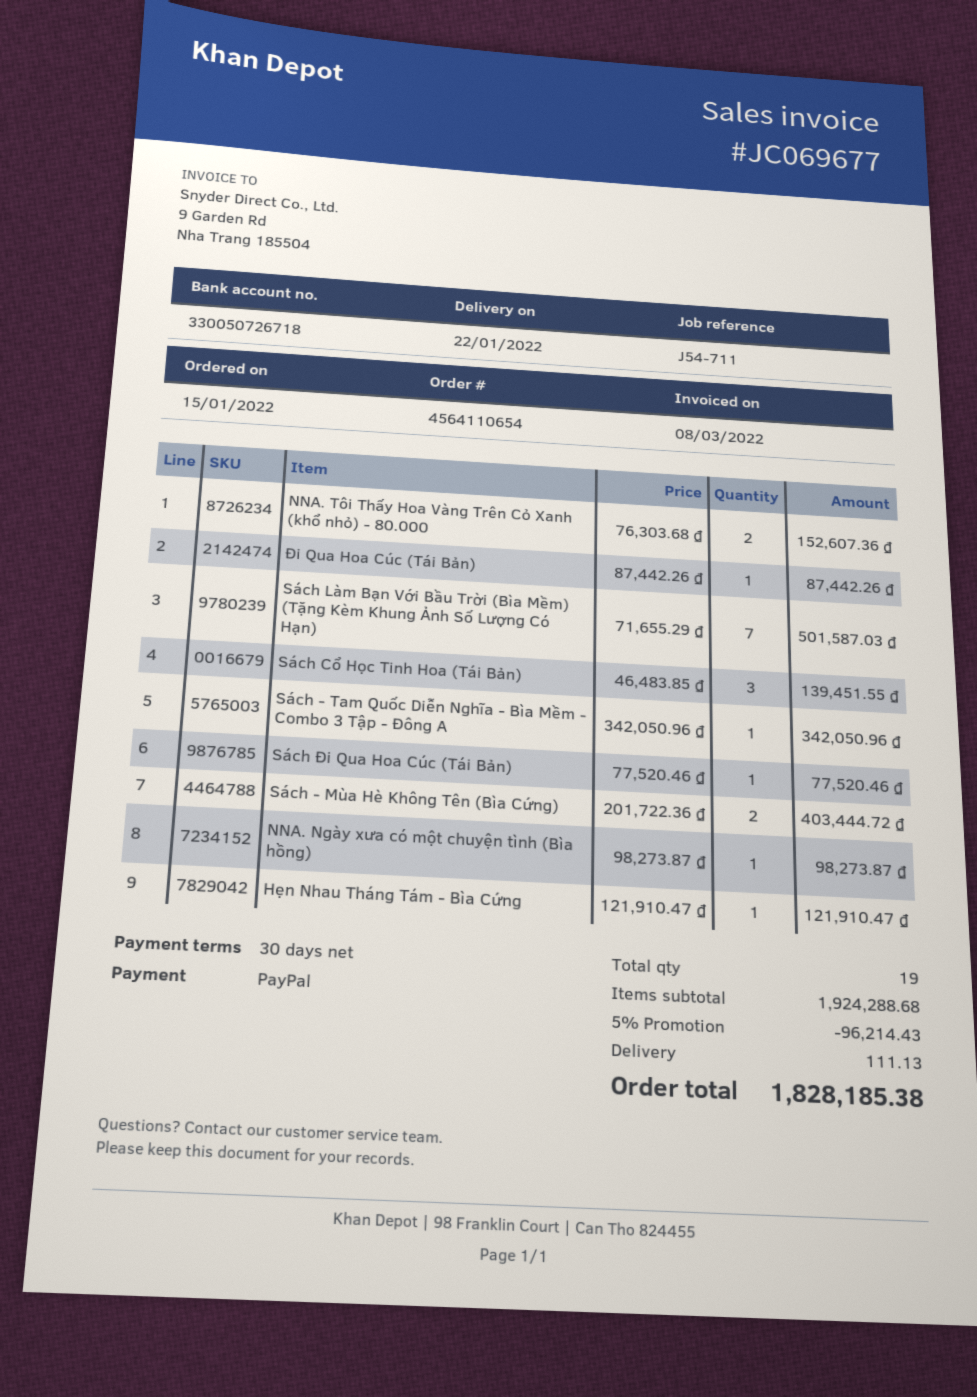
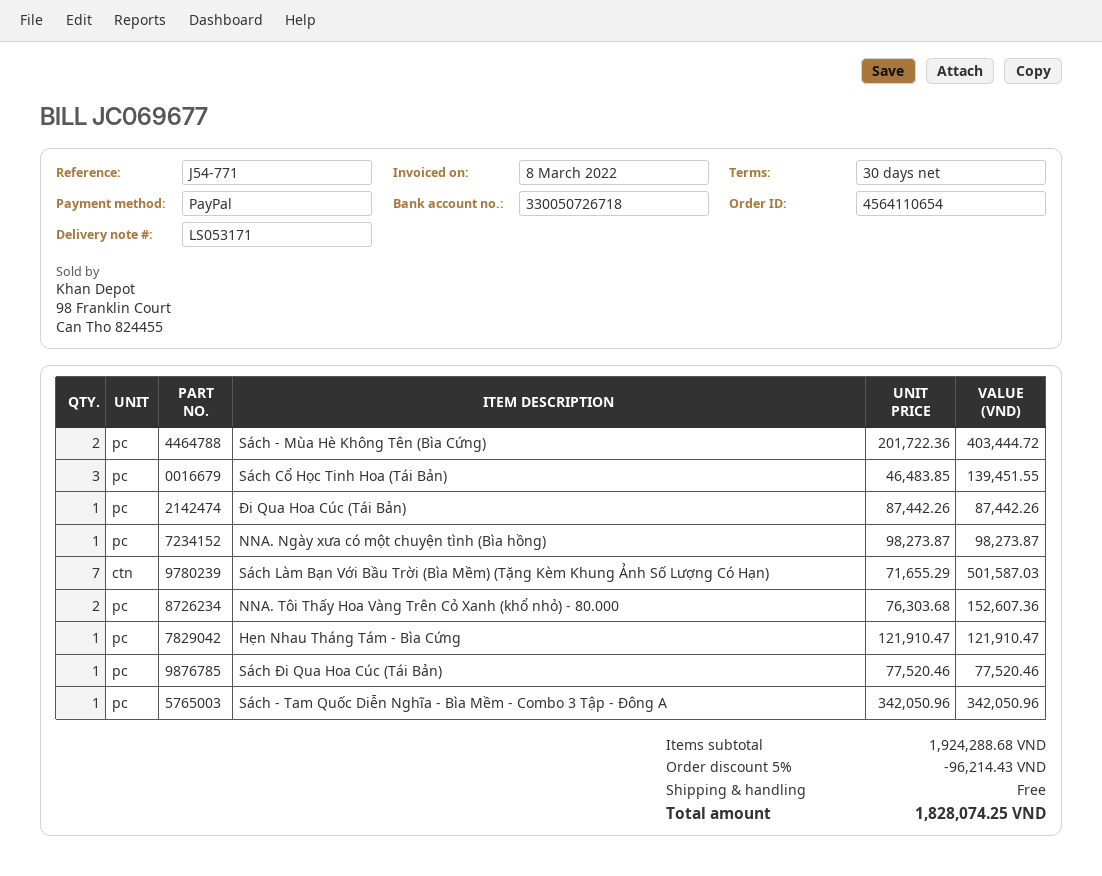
reference: J54-711 -> J54-771
shipping: 111.13 -> 0.00
total: 1828185.38 -> 1828074.25

